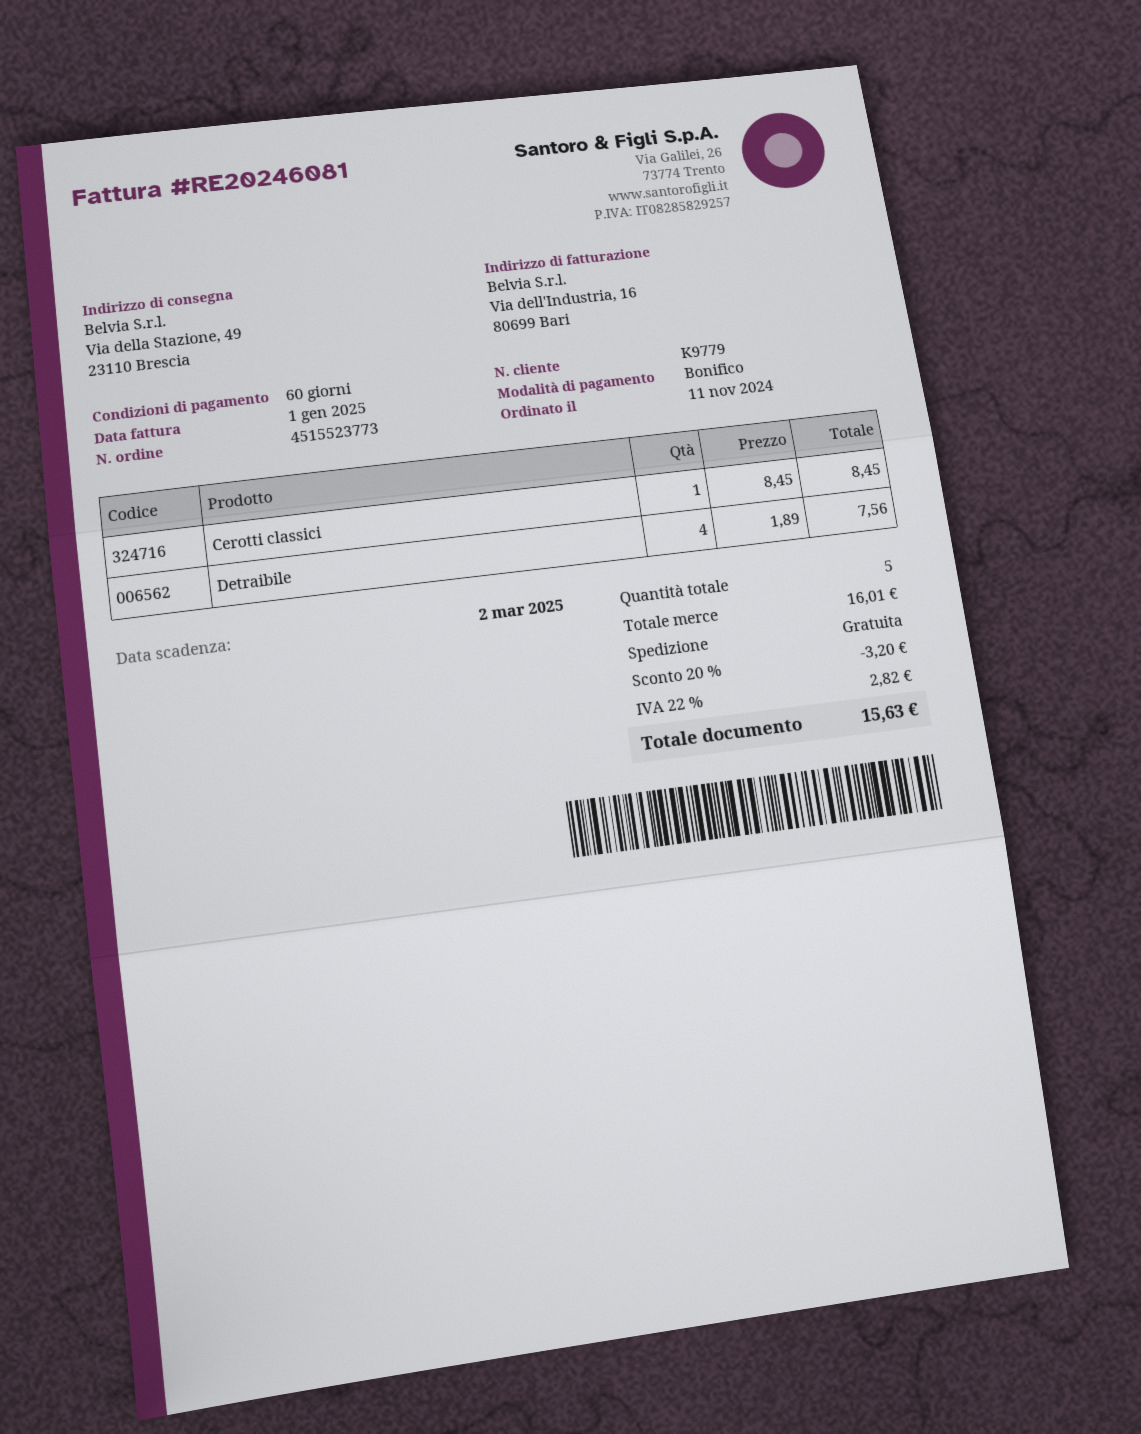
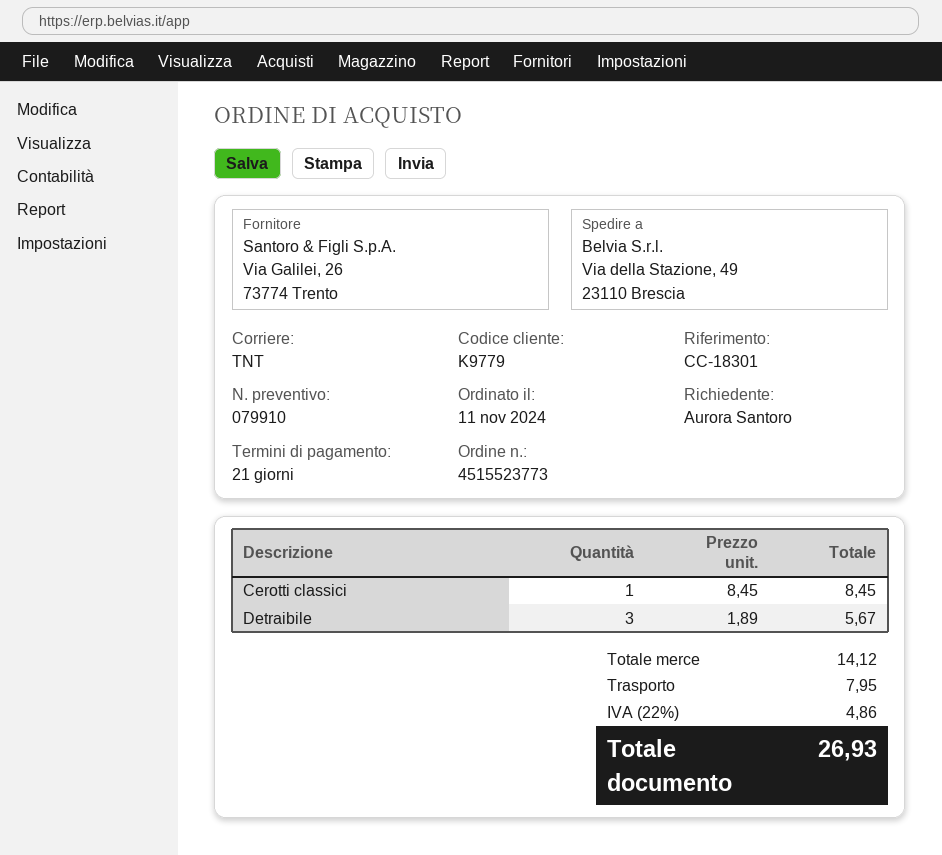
payment terms: 60 days -> 21 days
Detraibile: 4 x 1.89 = 7.56 -> 3 x 1.89 = 5.67
subtotal: 16.01 -> 14.12
discount: 20% = 3.20 -> none
shipping: 0.00 -> 7.95
tax: 22% = 2.82 -> 22% = 4.86
total: 15.63 -> 26.93

